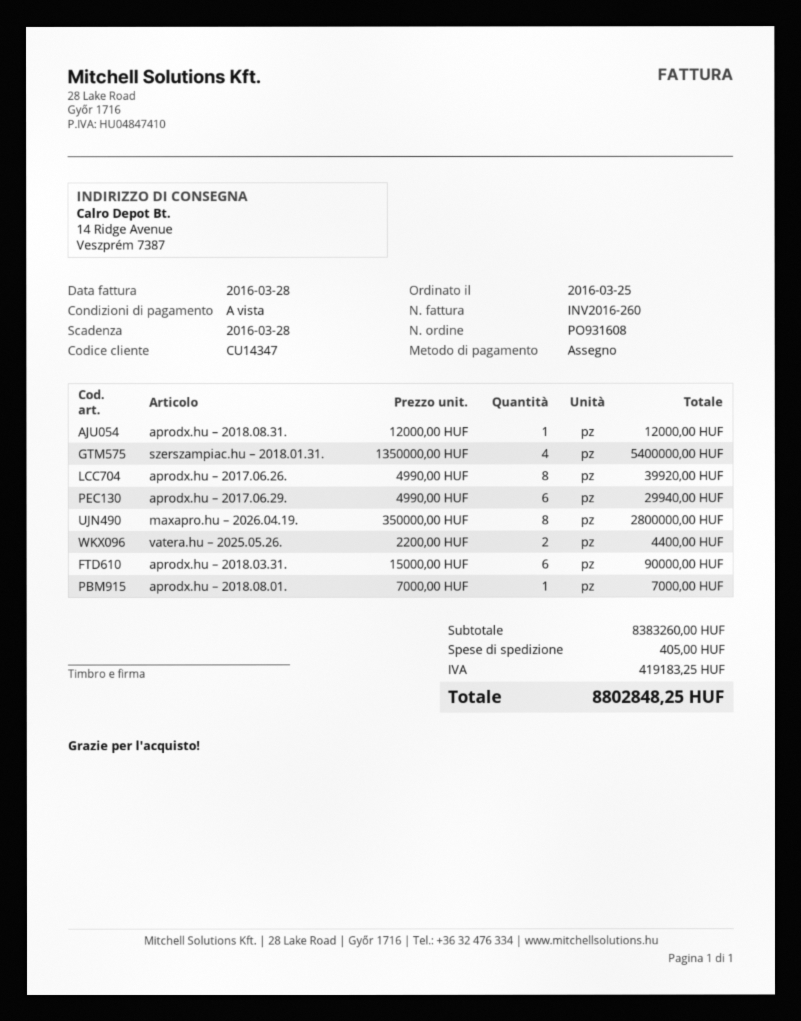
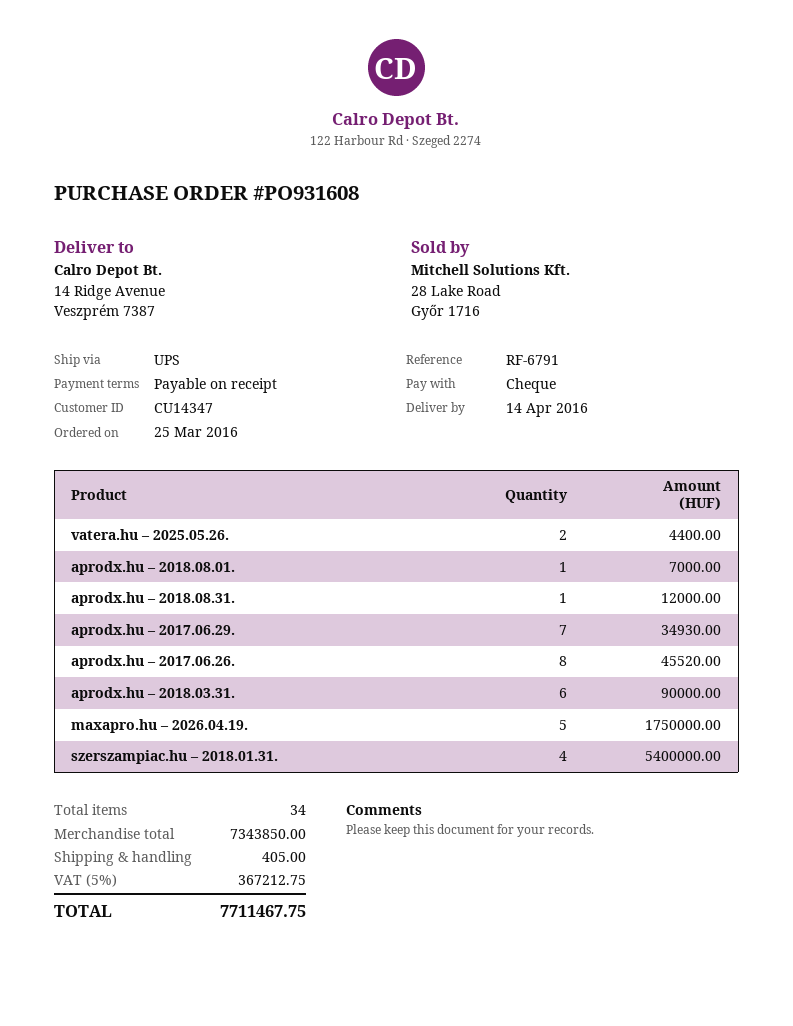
aprodx.hu – 2017.06.26.: 8 for 39920.00 -> 8 for 45520.00
aprodx.hu – 2017.06.29.: 6 for 29940.00 -> 7 for 34930.00
maxapro.hu – 2026.04.19.: 8 for 2800000.00 -> 5 for 1750000.00
subtotal: 8383260.00 -> 7343850.00
tax: 419183.25 -> 367212.75
total: 8802848.25 -> 7711467.75

